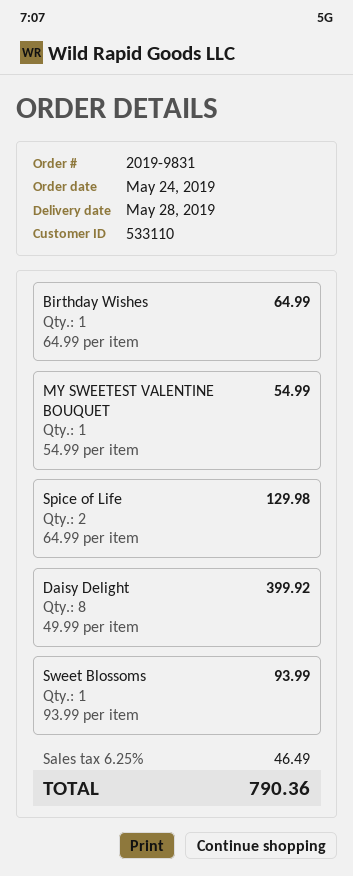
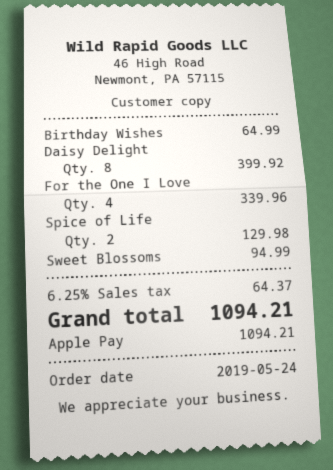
MY SWEETEST VALENTINE BOUQUET: 1 for 54.99 -> none
Sweet Blossoms: 1 for 93.99 -> 1 for 94.99
For the One I Love: none -> 4 for 339.96
tax: 6.25% = 46.49 -> 6.25% = 64.37
total: 790.36 -> 1094.21

